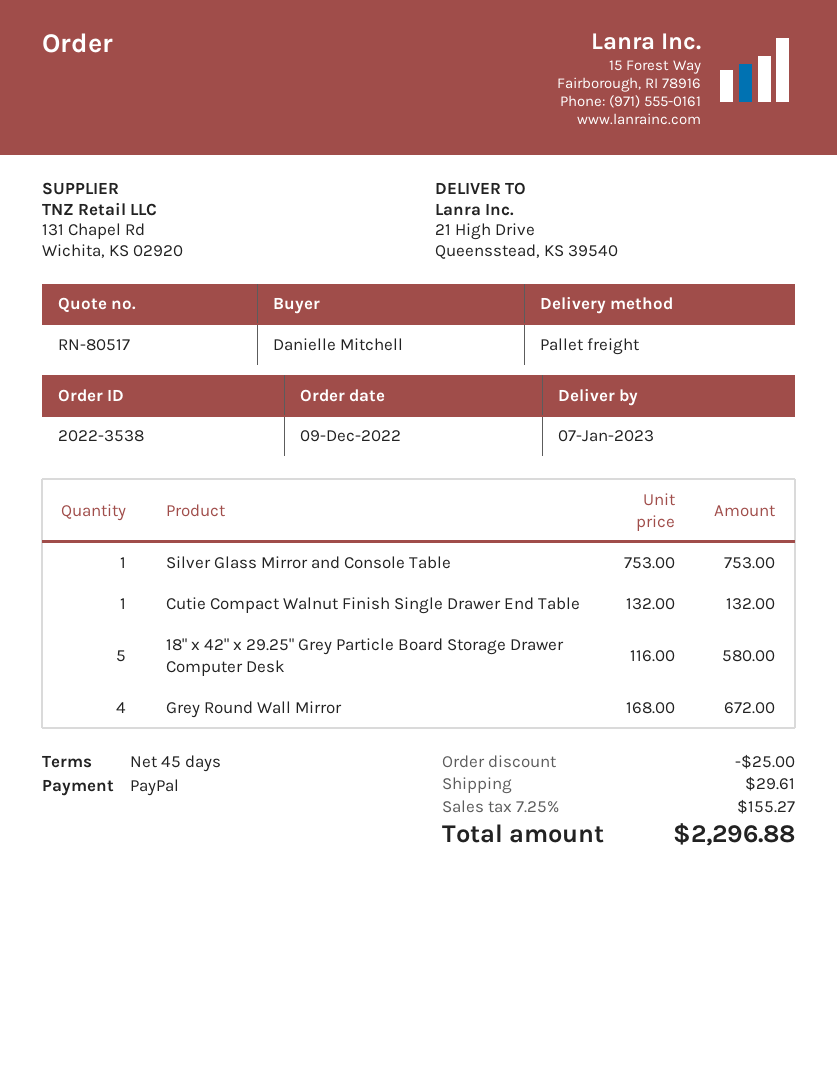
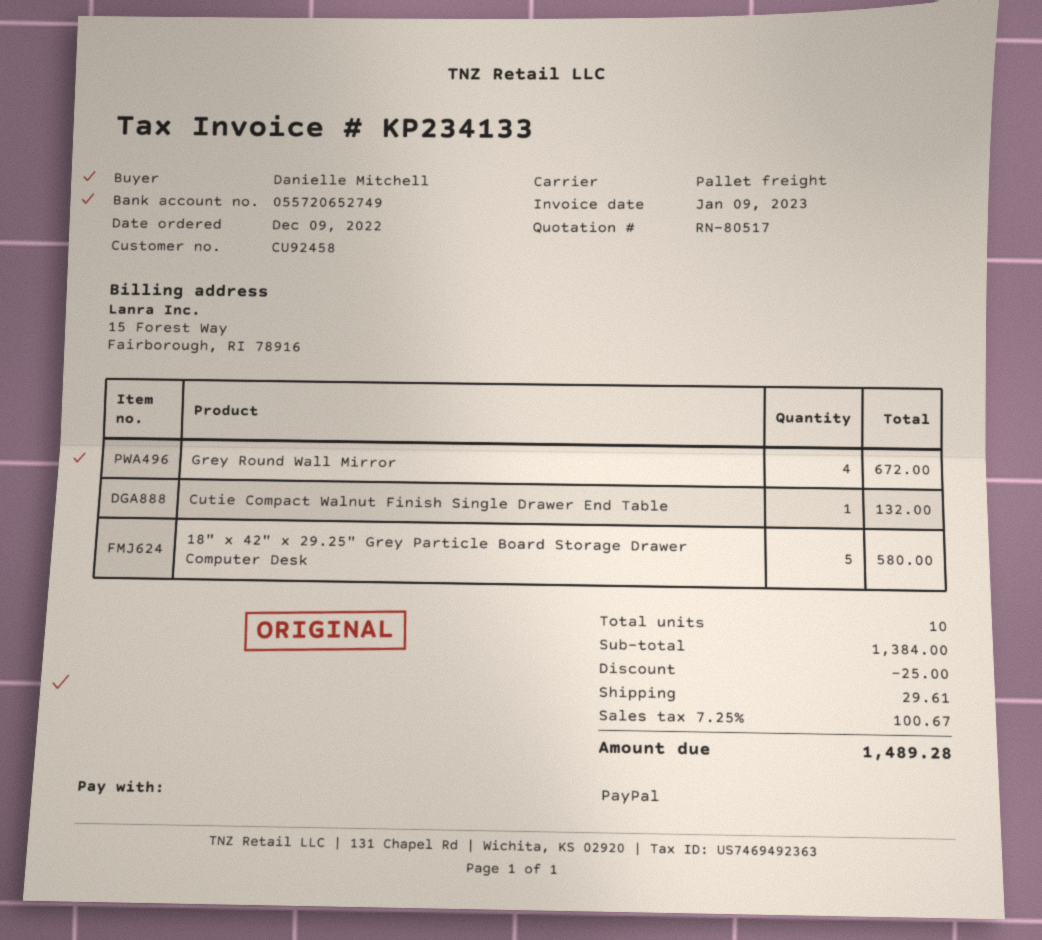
Silver Glass Mirror and Console Table: 1 for 753.00 -> none
tax: 7.25% = 155.27 -> 7.25% = 100.67
total: 2296.88 -> 1489.28

